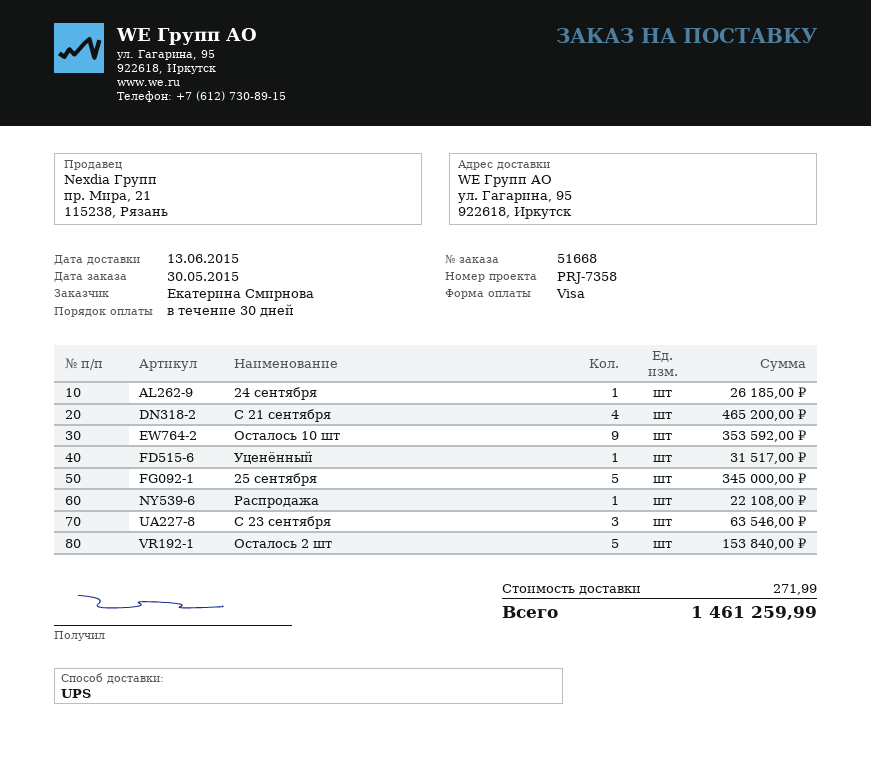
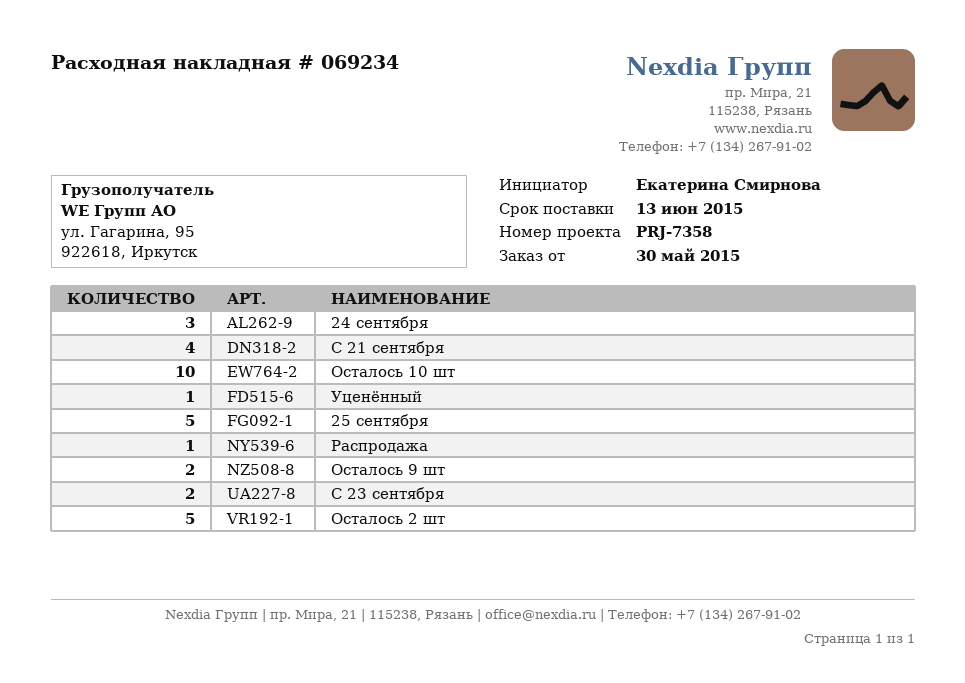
24 сентября: 1 -> 3
Осталось 10 шт: 9 -> 10
С 23 сентября: 3 -> 2
Осталось 9 шт: none -> 2

